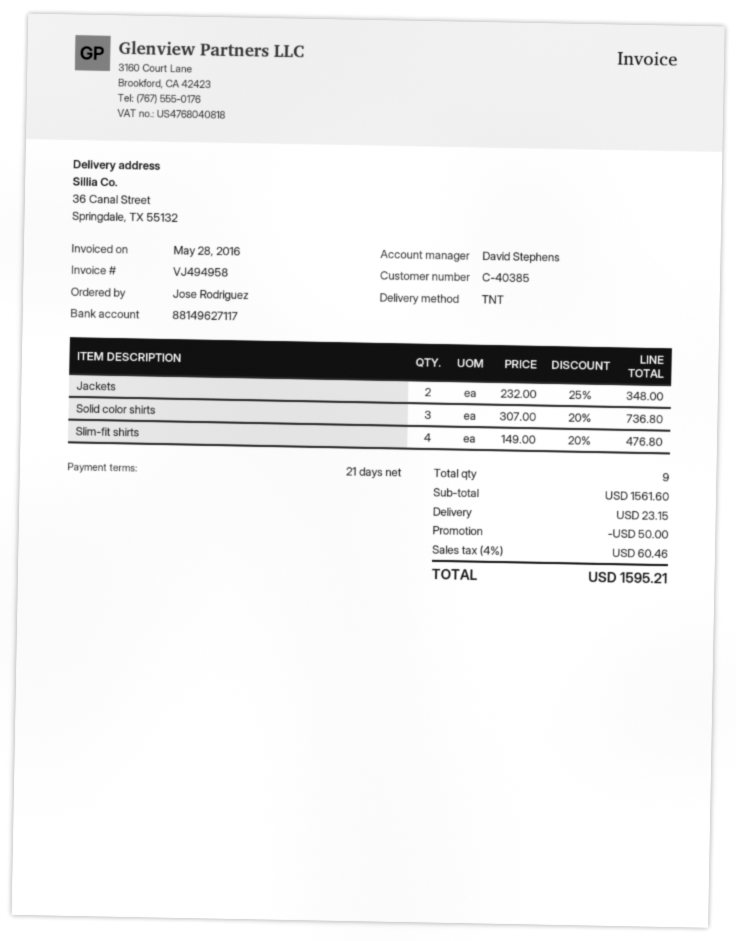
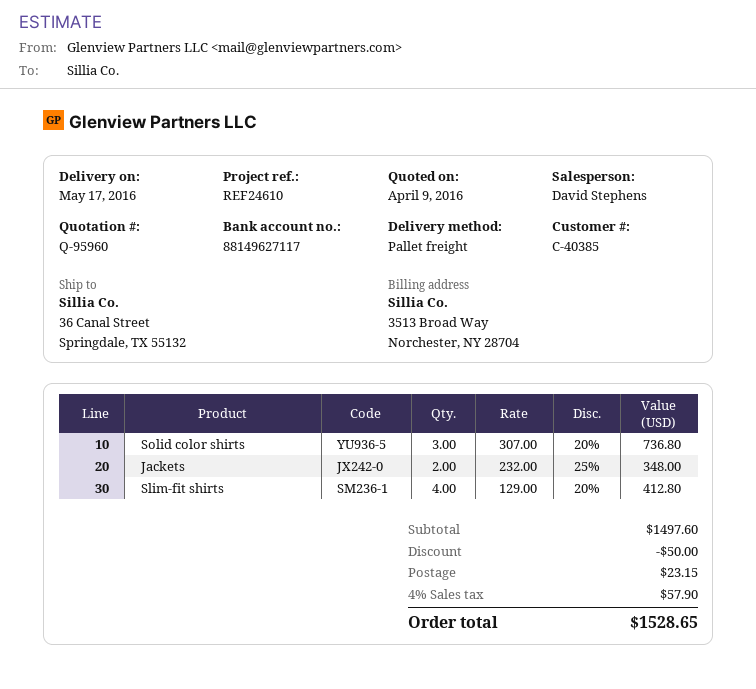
shipping method: TNT -> pallet freight
Slim-fit shirts: 4 x 149.00 - 20% = 476.80 -> 4 x 129.00 - 20% = 412.80
subtotal: 1561.60 -> 1497.60
tax: 4% = 60.46 -> 4% = 57.90
total: 1595.21 -> 1528.65

